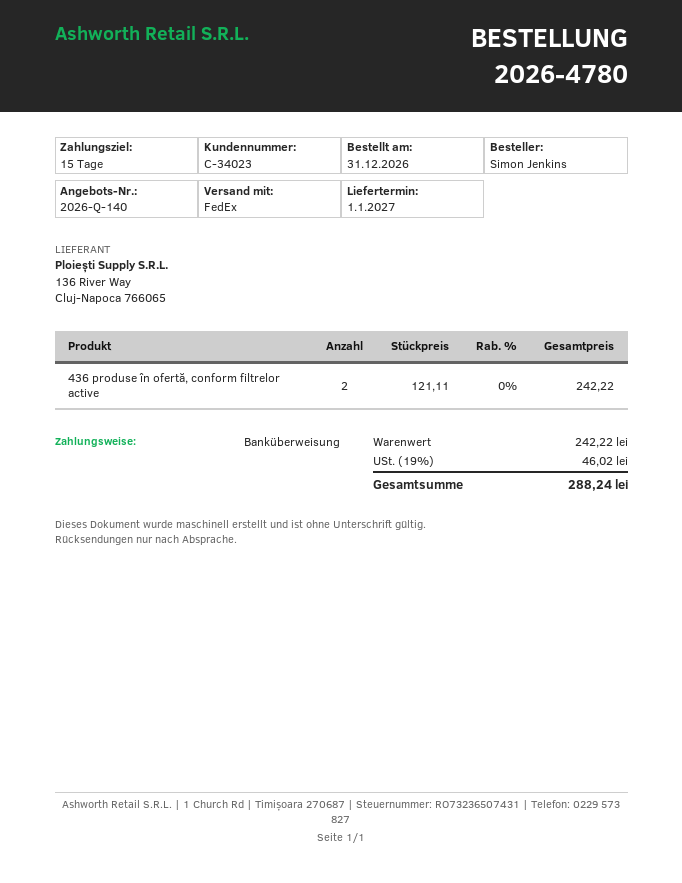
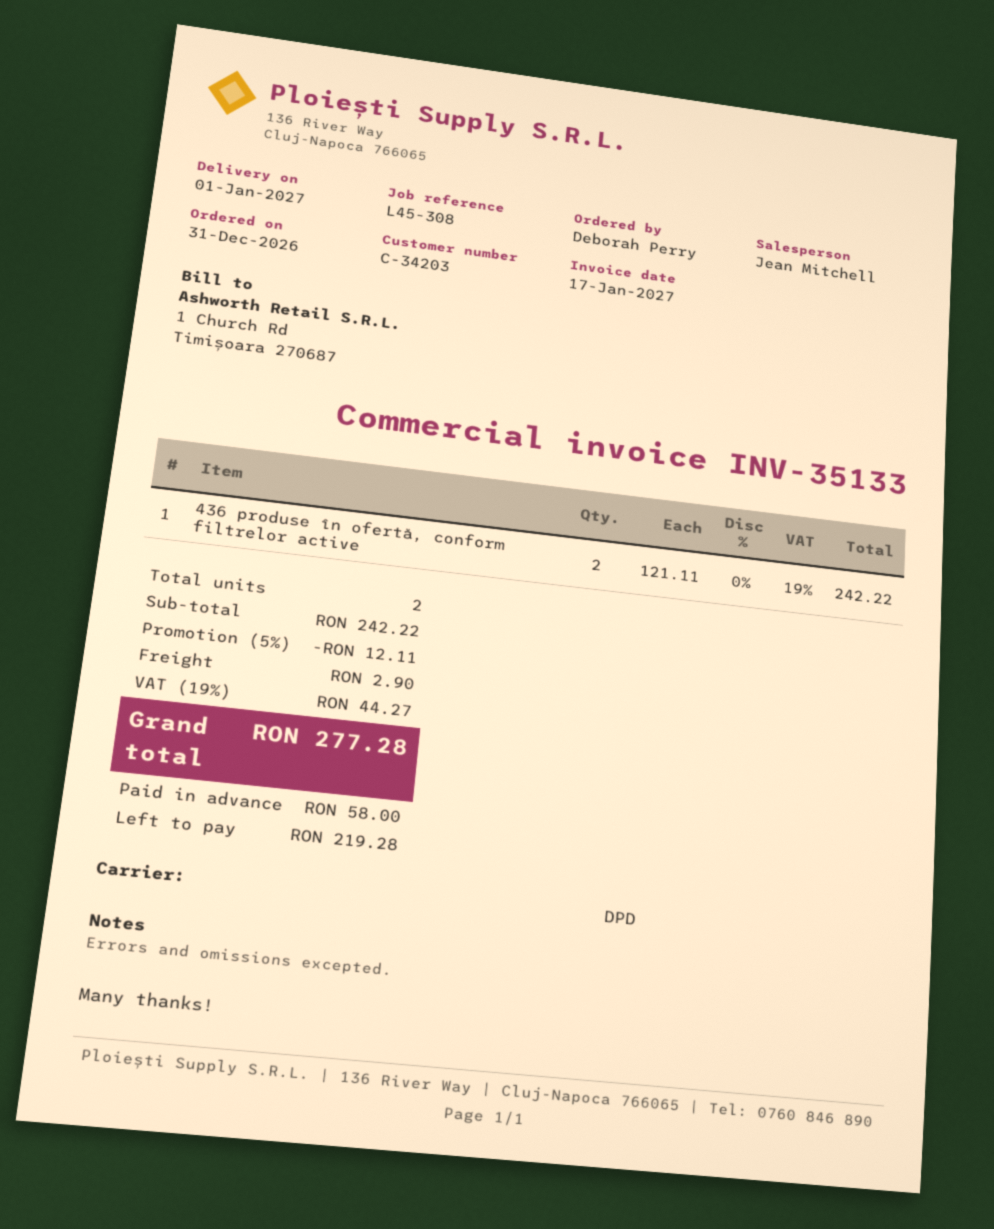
customer number: C-34023 -> C-34203
ordered by: Simon Jenkins -> Deborah Perry
shipping method: FedEx -> DPD
discount: none -> 5% = 12.11
shipping: none -> 2.90
tax: 19% = 46.02 -> 19% = 44.27
total: 288.24 -> 277.28

